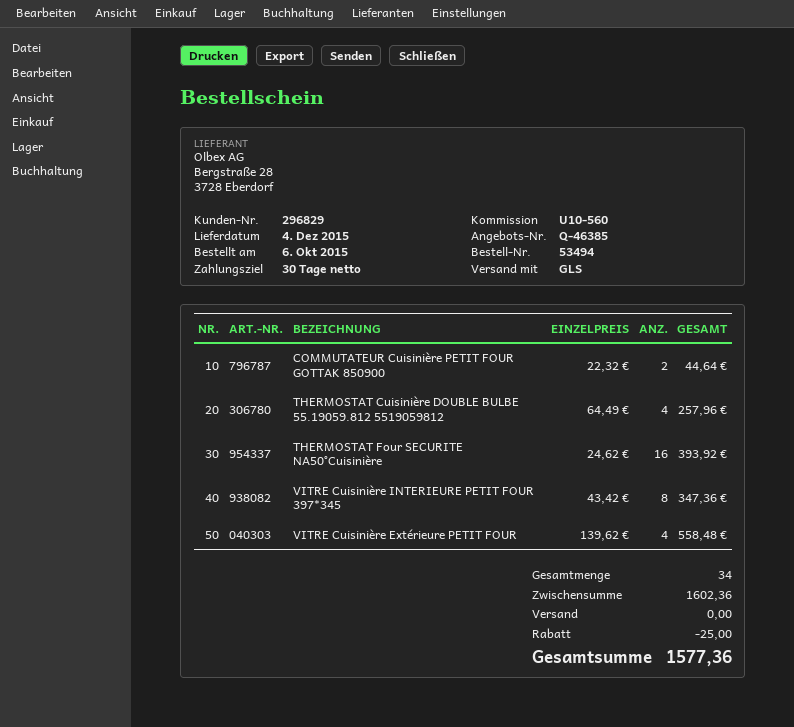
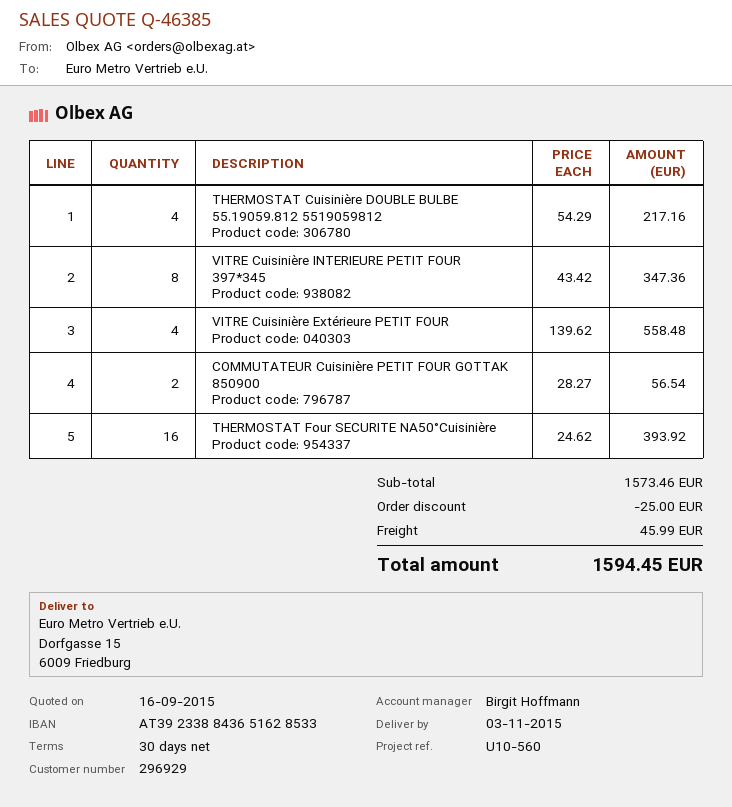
delivery date: 2015-12-04 -> 2015-11-03
customer number: 296829 -> 296929
COMMUTATEUR Cuisinière PETIT FOUR GOTTAK 850900: 2 x 22.32 = 44.64 -> 2 x 28.27 = 56.54
THERMOSTAT Cuisinière DOUBLE BULBE 55.19059.812 5519059812: 4 x 64.49 = 257.96 -> 4 x 54.29 = 217.16
subtotal: 1602.36 -> 1573.46
shipping: 0.00 -> 45.99
total: 1577.36 -> 1594.45

